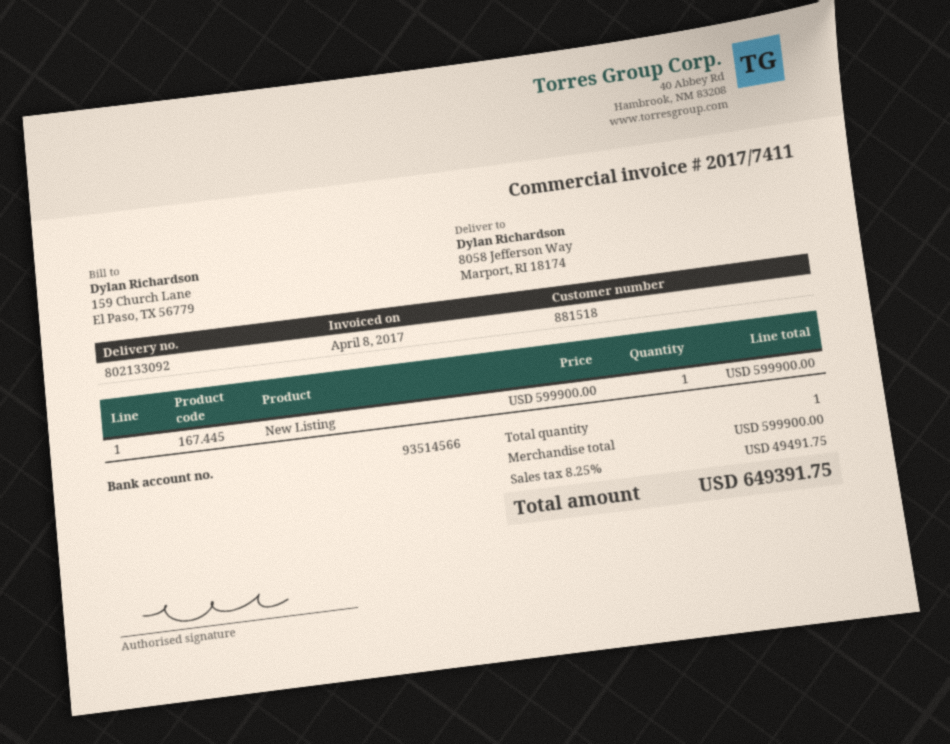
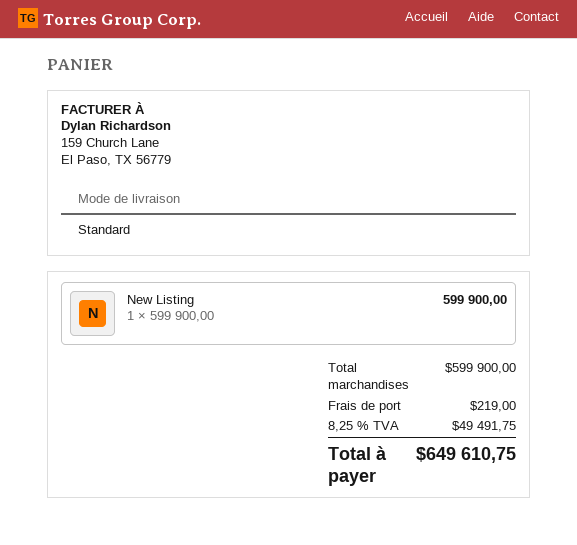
shipping: none -> 219.00
total: 649391.75 -> 649610.75

